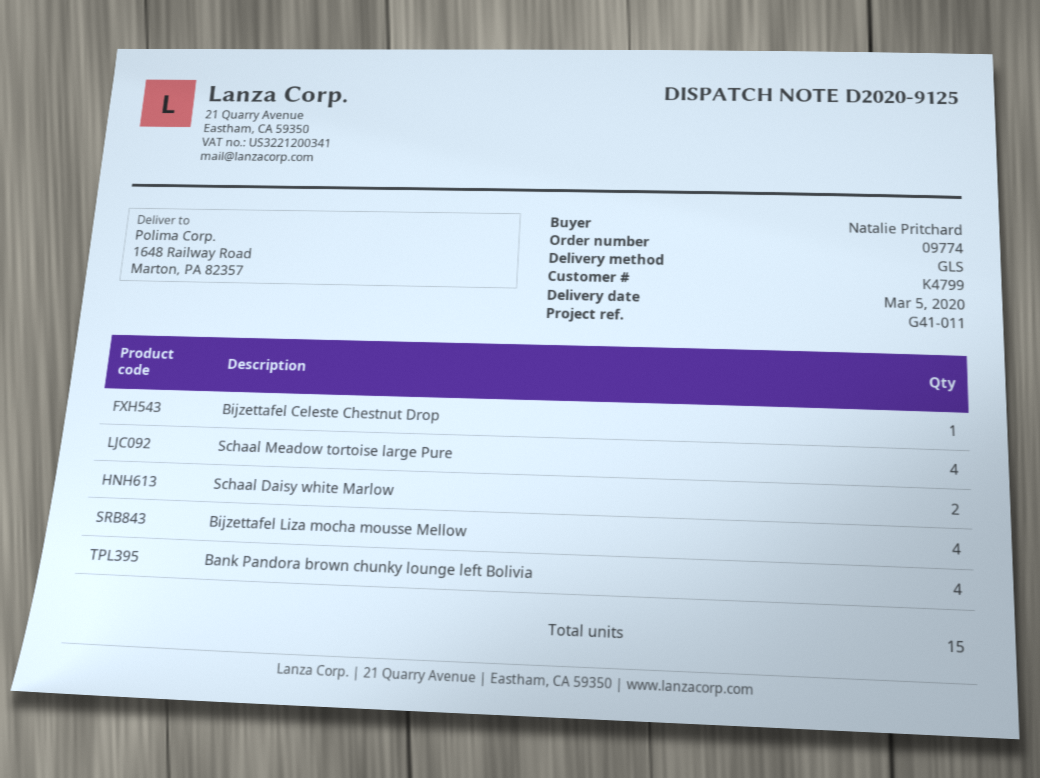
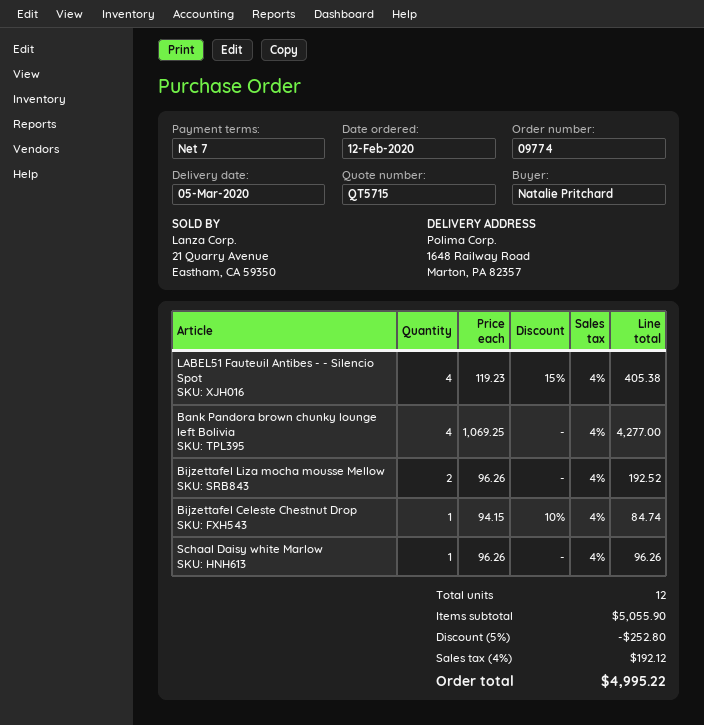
Schaal Meadow tortoise large Pure: 4 -> none
Schaal Daisy white Marlow: 2 -> 1
Bijzettafel Liza mocha mousse Mellow: 4 -> 2
LABEL51 Fauteuil Antibes - - Silencio Spot: none -> 4
total quantity: 15 -> 12

